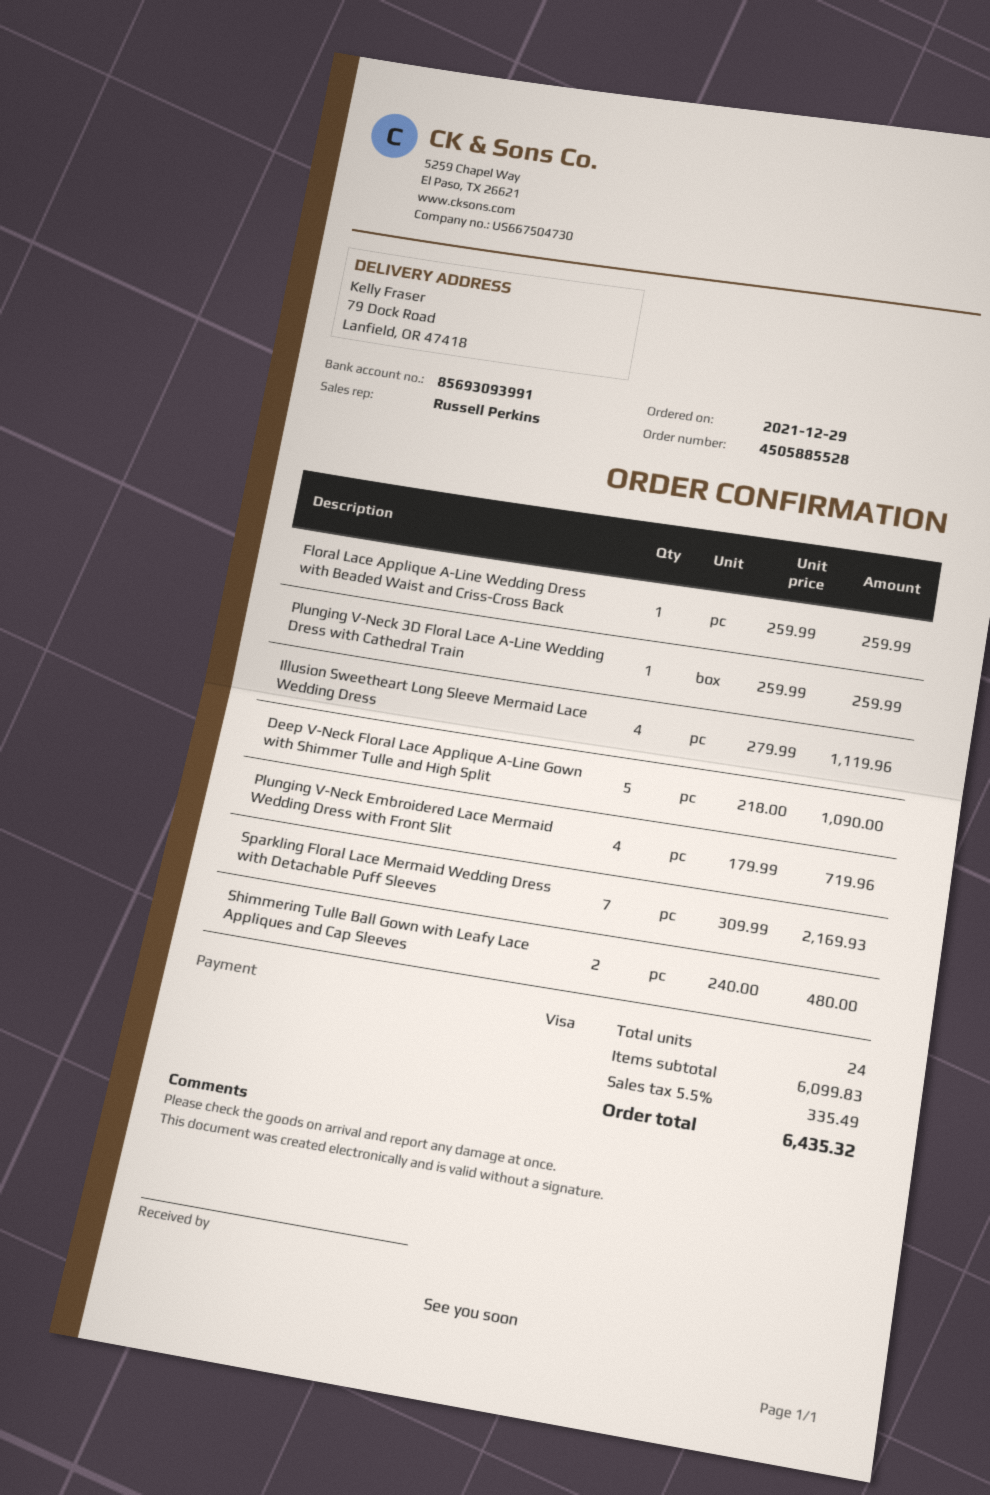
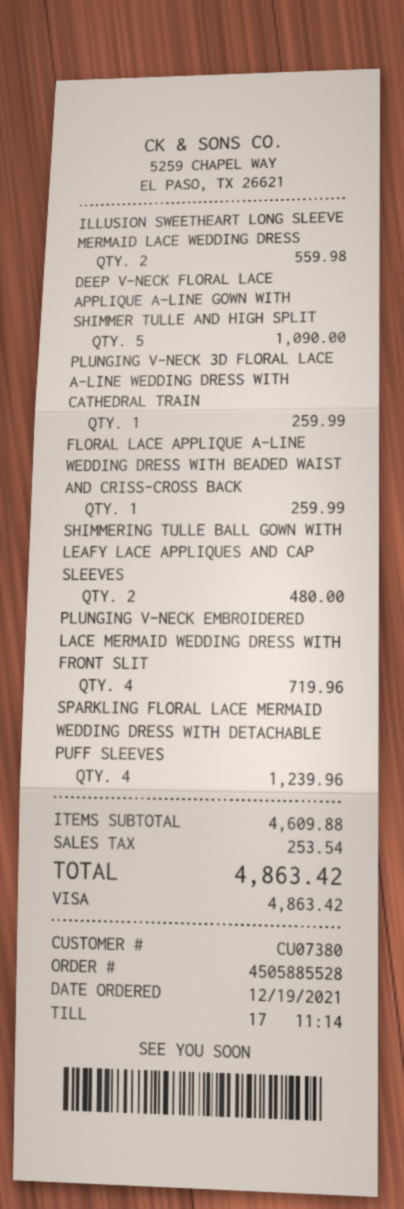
order date: 2021-12-29 -> 2021-12-19
Illusion Sweetheart Long Sleeve Mermaid Lace Wedding Dress: 4 for 1119.96 -> 2 for 559.98
Sparkling Floral Lace Mermaid Wedding Dress with Detachable Puff Sleeves: 7 for 2169.93 -> 4 for 1239.96
subtotal: 6099.83 -> 4609.88
tax: 335.49 -> 253.54
total: 6435.32 -> 4863.42

